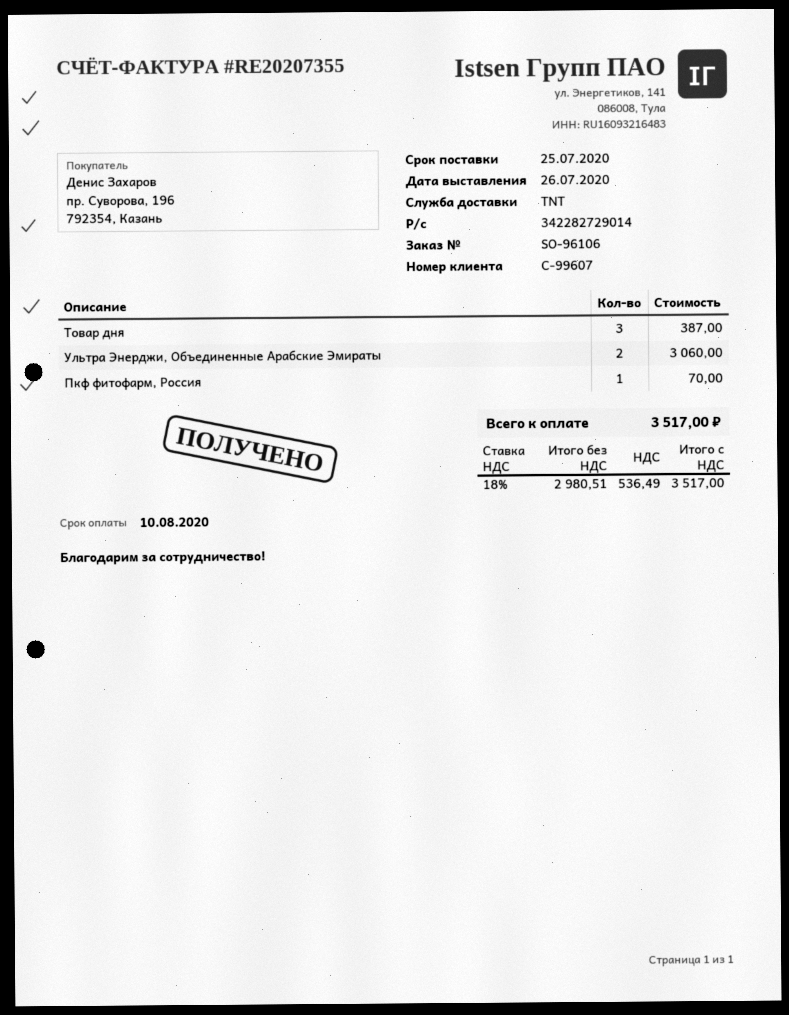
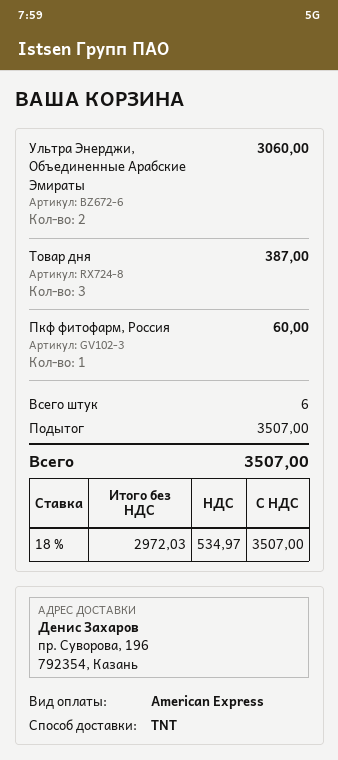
Пкф фитофарм, Россия: 1 for 70.00 -> 1 for 60.00
net: 2980.51 -> 2972.03
tax: 18% = 536.49 -> 18% = 534.97
total: 3517.00 -> 3507.00

